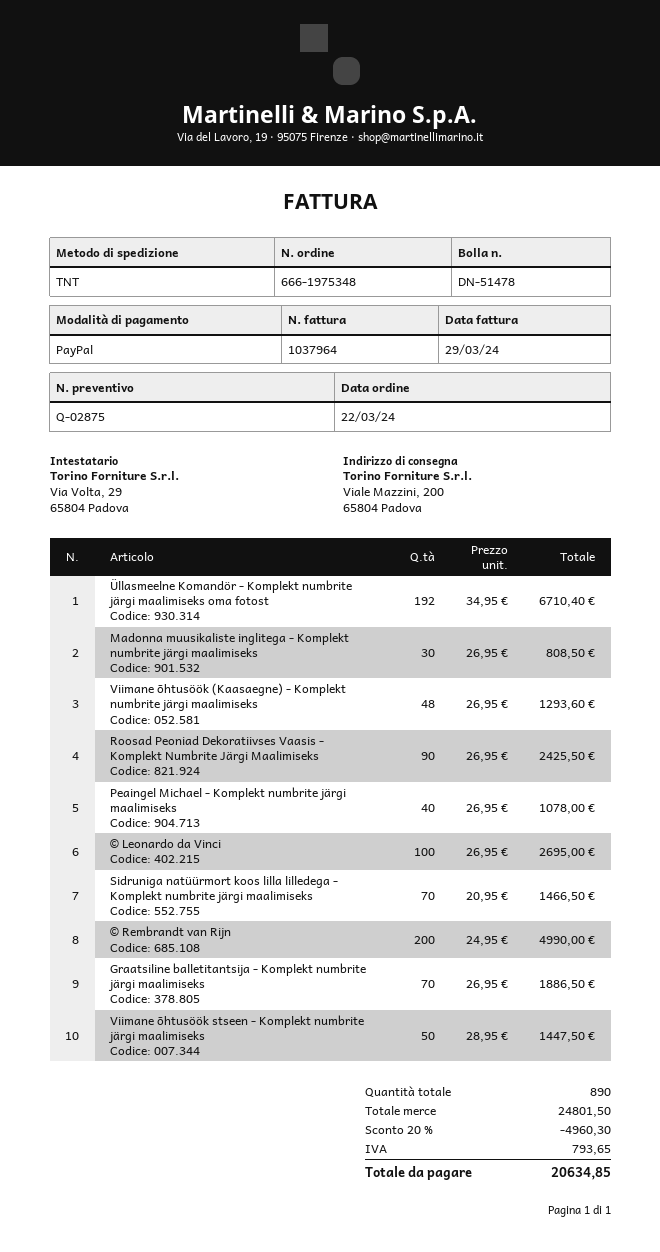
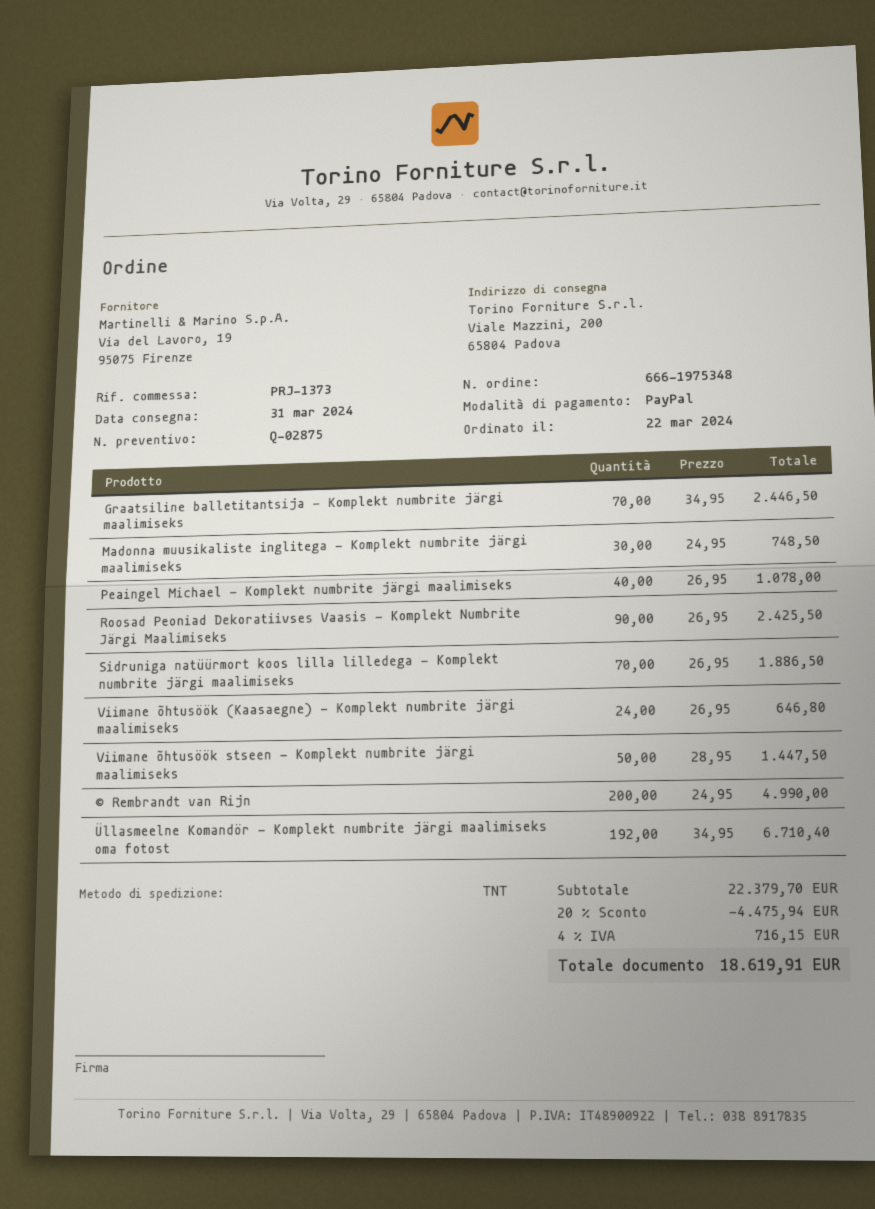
Madonna muusikaliste inglitega - Komplekt numbrite järgi maalimiseks: 30 x 26.95 = 808.50 -> 30 x 24.95 = 748.50
Viimane õhtusöök (Kaasaegne) - Komplekt numbrite järgi maalimiseks: 48 x 26.95 = 1293.60 -> 24 x 26.95 = 646.80
© Leonardo da Vinci: 100 x 26.95 = 2695.00 -> none
Sidruniga natüürmort koos lilla lilledega - Komplekt numbrite järgi maalimiseks: 70 x 20.95 = 1466.50 -> 70 x 26.95 = 1886.50
Graatsiline balletitantsija - Komplekt numbrite järgi maalimiseks: 70 x 26.95 = 1886.50 -> 70 x 34.95 = 2446.50
subtotal: 24801.50 -> 22379.70
discount: 20% = 4960.30 -> 20% = 4475.94
tax: 793.65 -> 716.15
total: 20634.85 -> 18619.91

